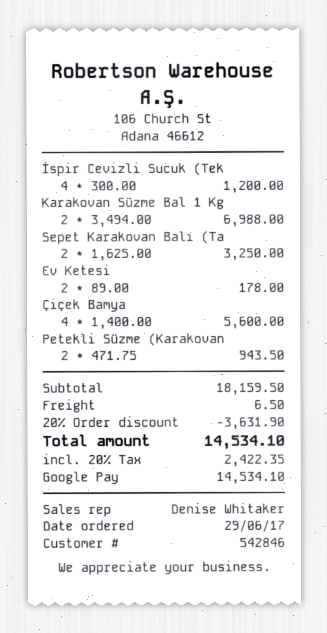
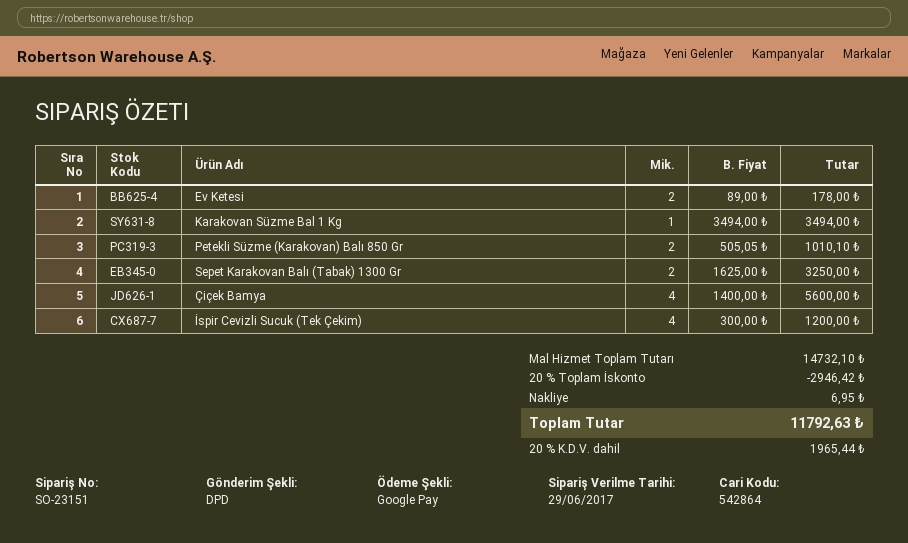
customer number: 542846 -> 542864
Karakovan Süzme Bal 1 Kg: 2 x 3494.00 = 6988.00 -> 1 x 3494.00 = 3494.00
Petekli Süzme (Karakovan: 2 x 471.75 = 943.50 -> 2 x 505.05 = 1010.10
subtotal: 18159.50 -> 14732.10
discount: 20% = 3631.90 -> 20% = 2946.42
shipping: 6.50 -> 6.95
tax: 20% = 2422.35 -> 20% = 1965.44
total: 14534.10 -> 11792.63

